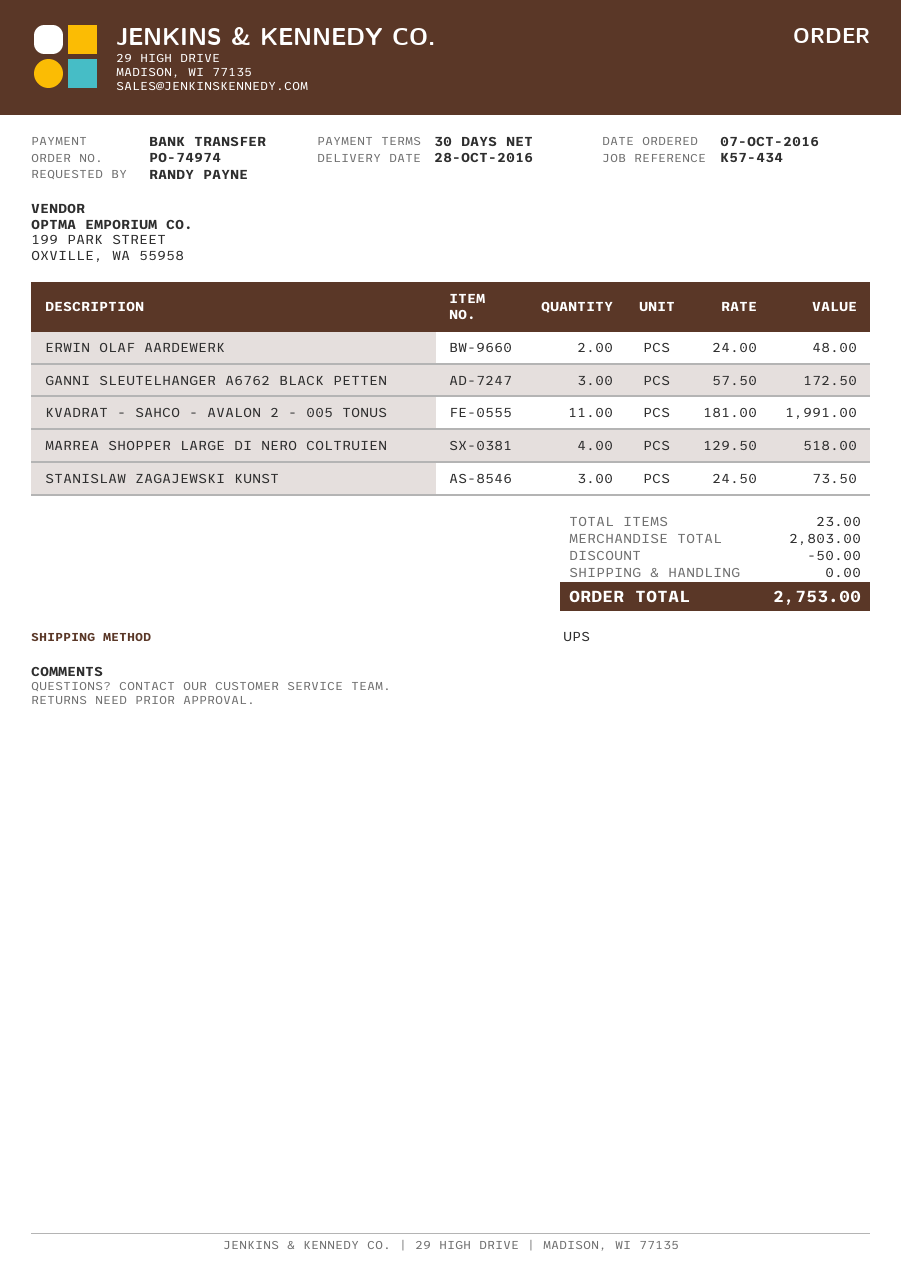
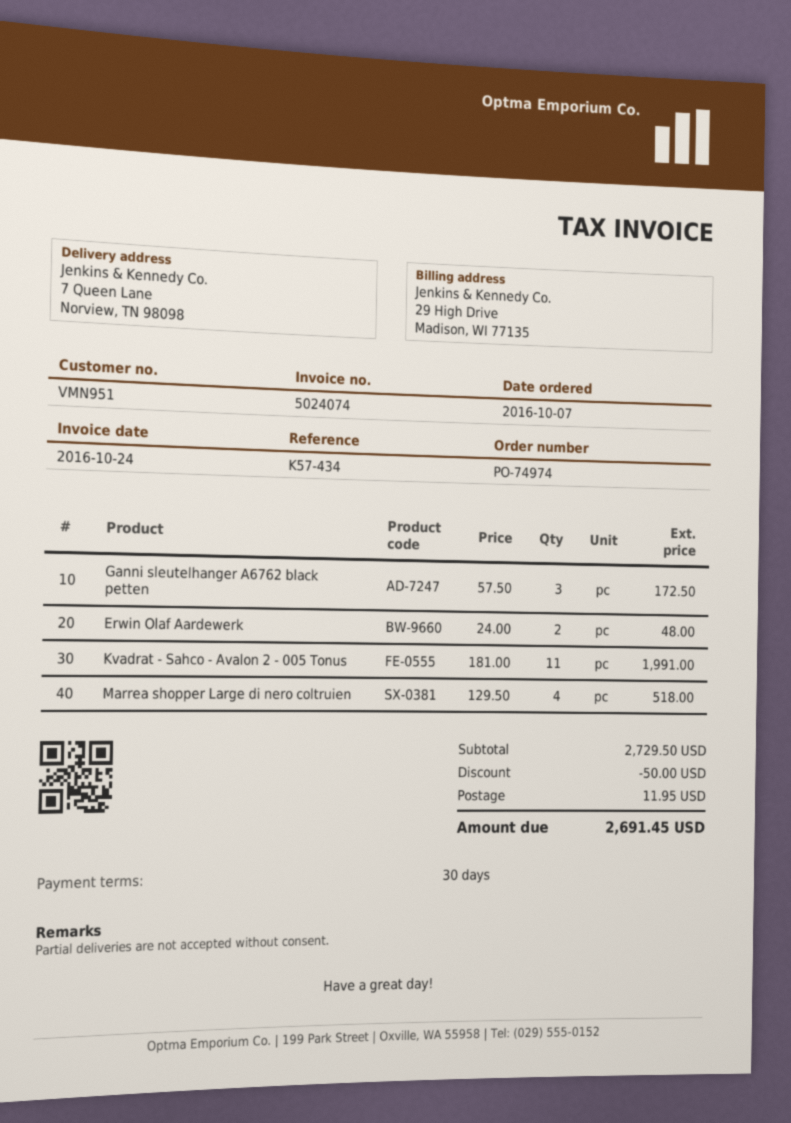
STANISLAW ZAGAJEWSKI KUNST: 3 x 24.50 = 73.50 -> none
subtotal: 2803.00 -> 2729.50
shipping: 0.00 -> 11.95
total: 2753.00 -> 2691.45

